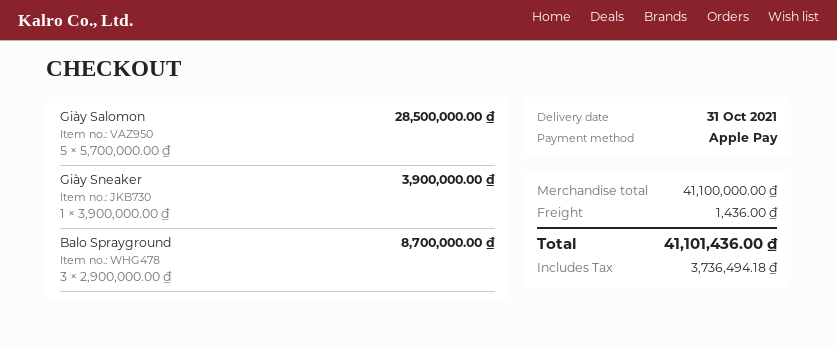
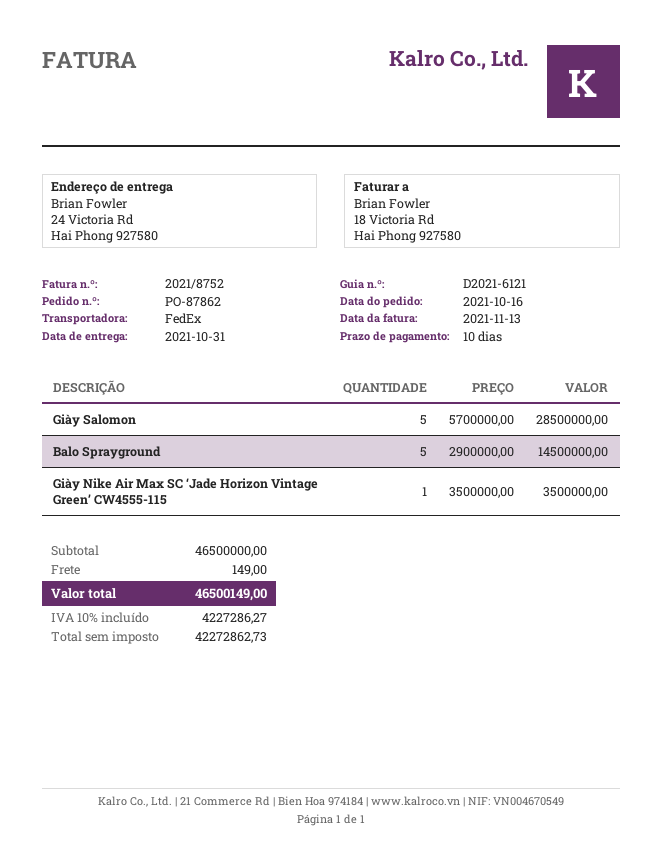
Giày Sneaker: 1 x 3900000.00 = 3900000.00 -> none
Balo Sprayground: 3 x 2900000.00 = 8700000.00 -> 5 x 2900000.00 = 14500000.00
Giày Nike Air Max SC ‘Jade Horizon Vintage Green’ CW4555-115: none -> 1 x 3500000.00 = 3500000.00
subtotal: 41100000.00 -> 46500000.00
shipping: 1436.00 -> 149.00
tax: 3736494.18 -> 4227286.27
total: 41101436.00 -> 46500149.00

